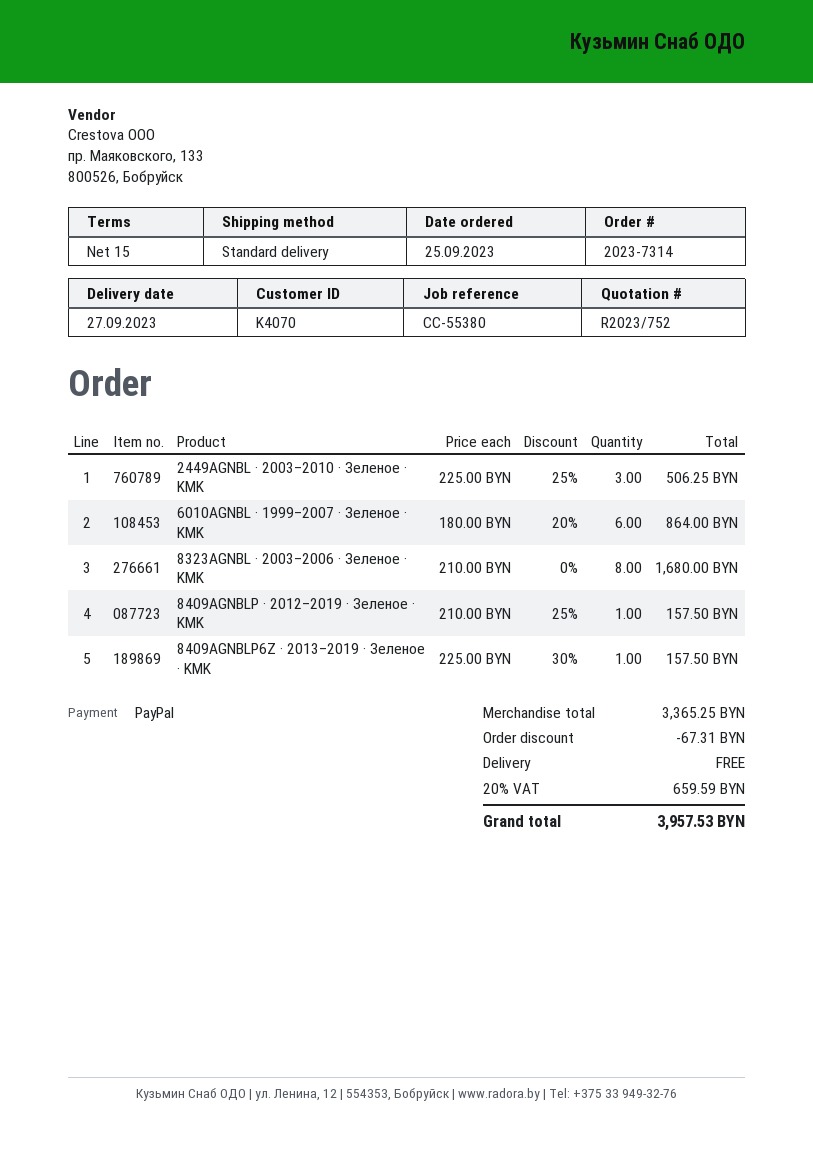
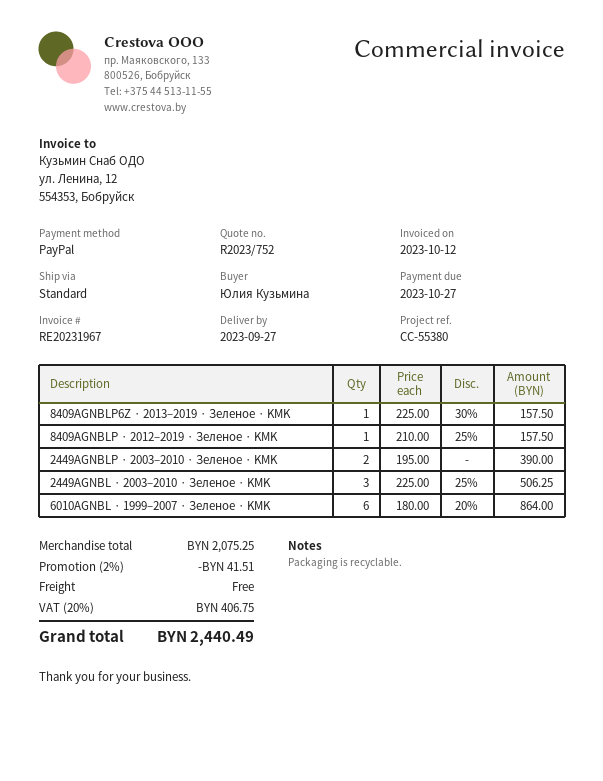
8323AGNBL · 2003–2006 · Зеленое · KMK: 8 x 210.00 = 1680.00 -> none
2449AGNBLP · 2003–2010 · Зеленое · KMK: none -> 2 x 195.00 = 390.00
subtotal: 3365.25 -> 2075.25
discount: 67.31 -> 41.51
tax: 20% = 659.59 -> 20% = 406.75
total: 3957.53 -> 2440.49

